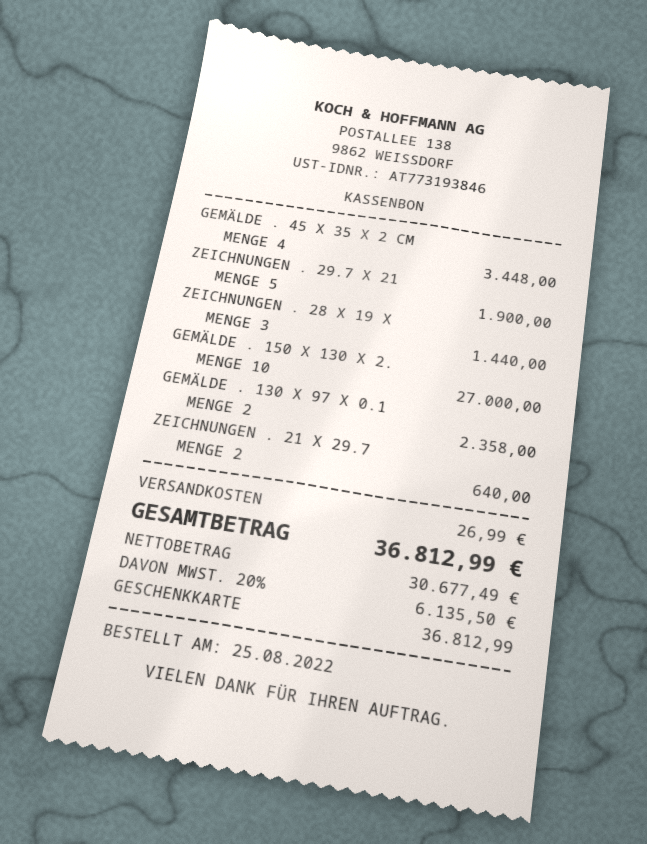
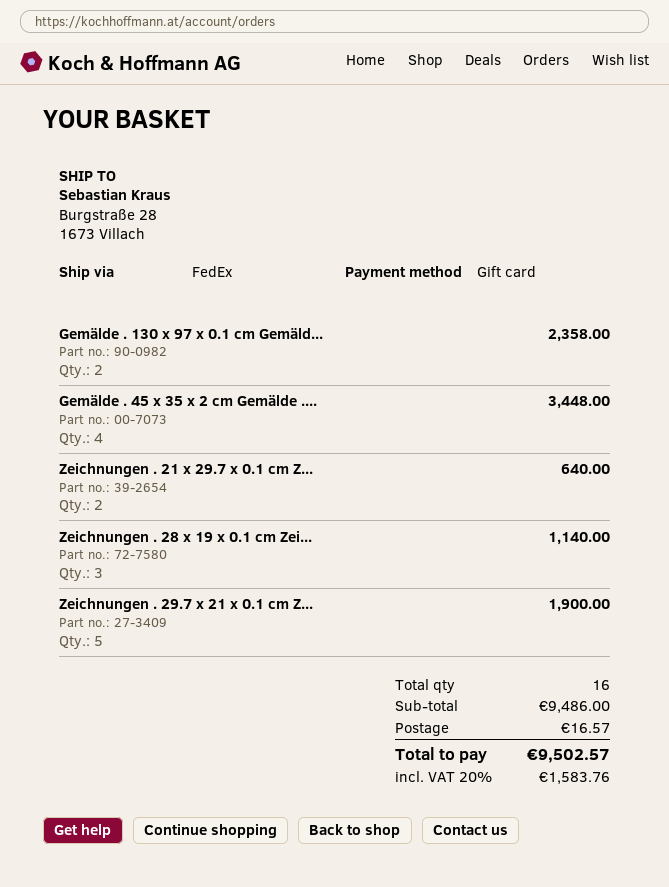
ZEICHNUNGEN . 28 X 19 X: 3 for 1440.00 -> 3 for 1140.00
GEMÄLDE . 150 X 130 X 2.: 10 for 27000.00 -> none
shipping: 26.99 -> 16.57
tax: 20% = 6135.50 -> 20% = 1583.76
total: 36812.99 -> 9502.57

